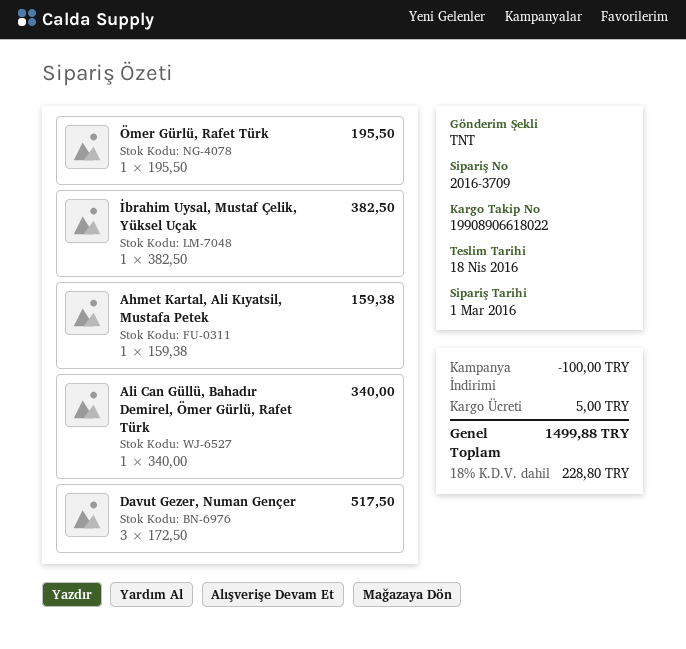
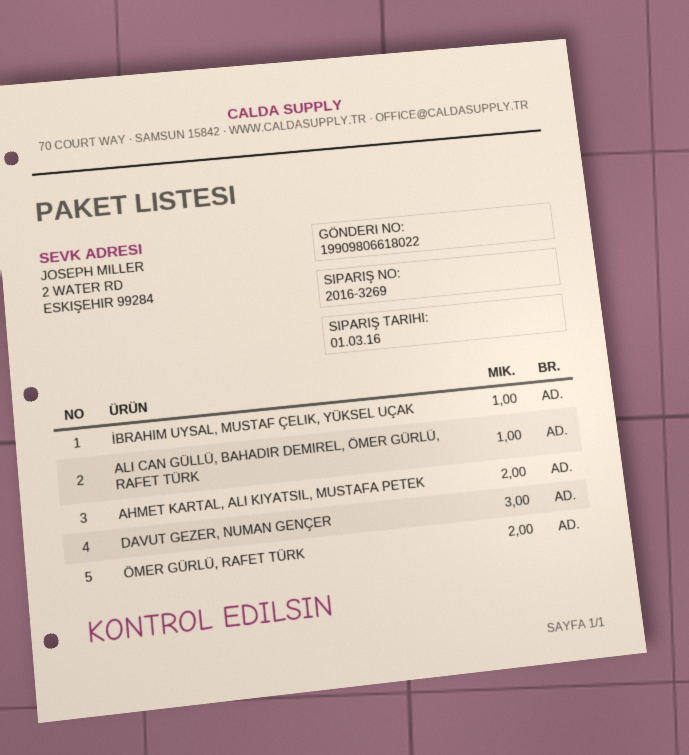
order number: 2016-3709 -> 2016-3269
tracking number: 19908906618022 -> 19909806618022
Ömer Gürlü, Rafet Türk: 1 -> 2
Ahmet Kartal, Ali Kıyatsil, Mustafa Petek: 1 -> 2

